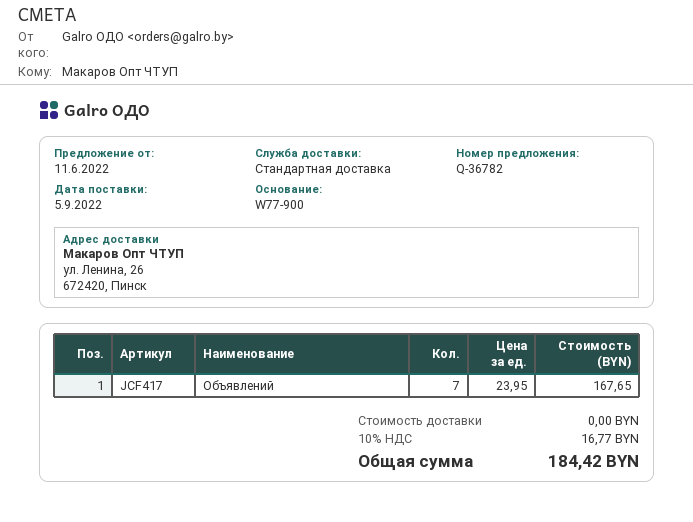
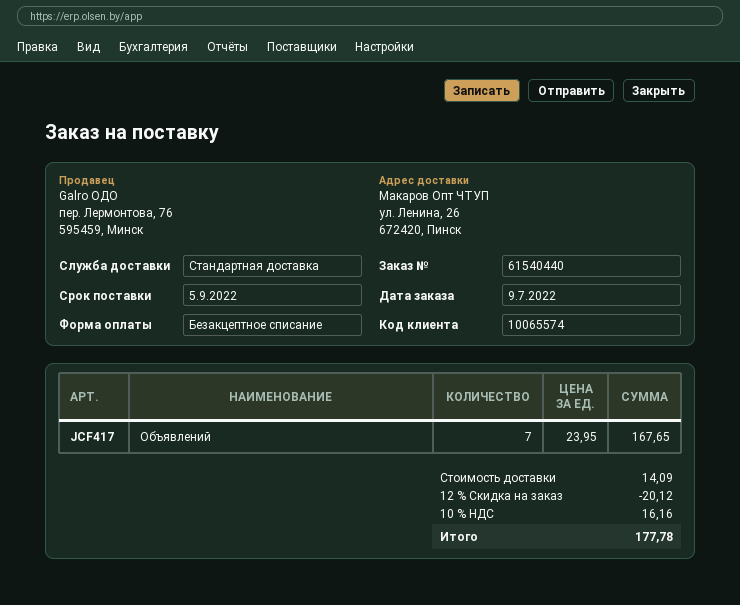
discount: none -> 12% = 20.12
shipping: 0.00 -> 14.09
tax: 10% = 16.77 -> 10% = 16.16
total: 184.42 -> 177.78

